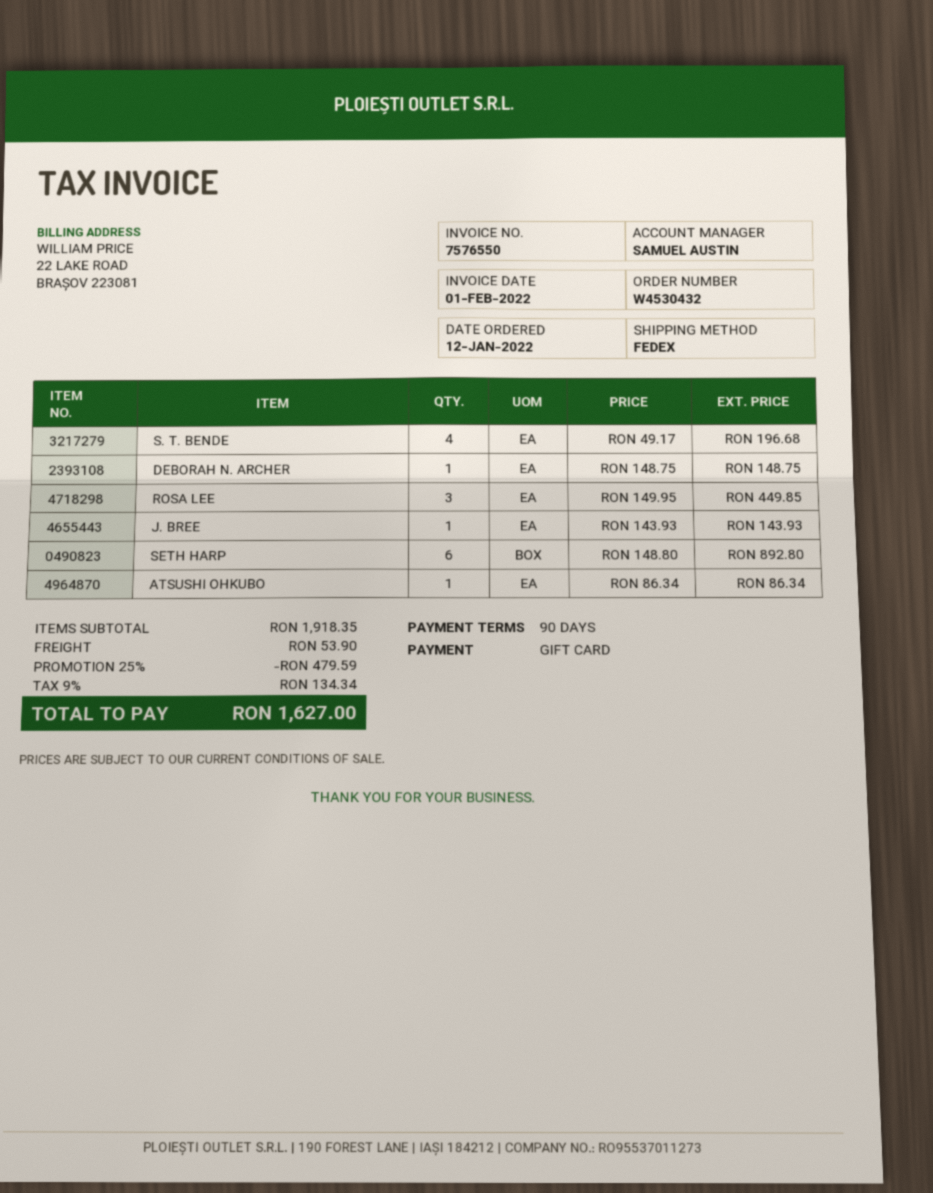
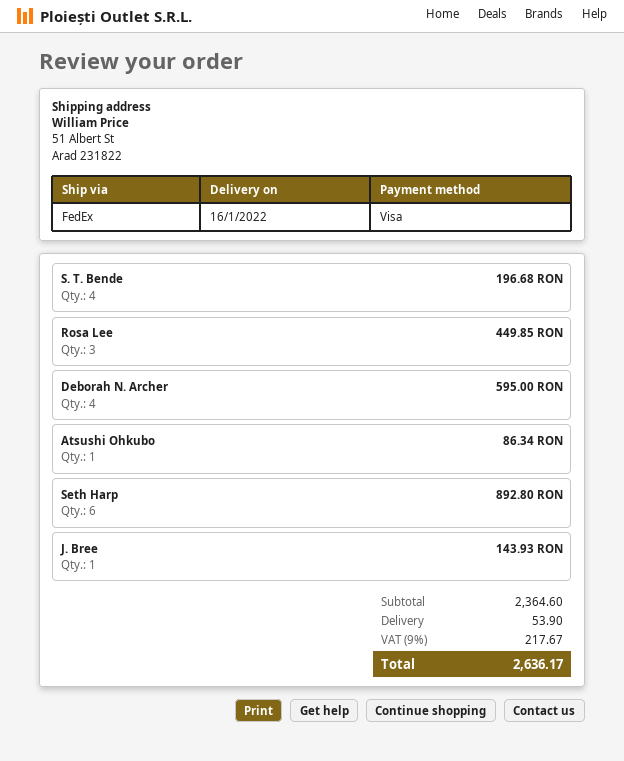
payment method: gift card -> Visa
DEBORAH N. ARCHER: 1 for 148.75 -> 4 for 595.00
subtotal: 1918.35 -> 2364.60
discount: 25% = 479.59 -> none
tax: 9% = 134.34 -> 9% = 217.67
total: 1627.00 -> 2636.17

